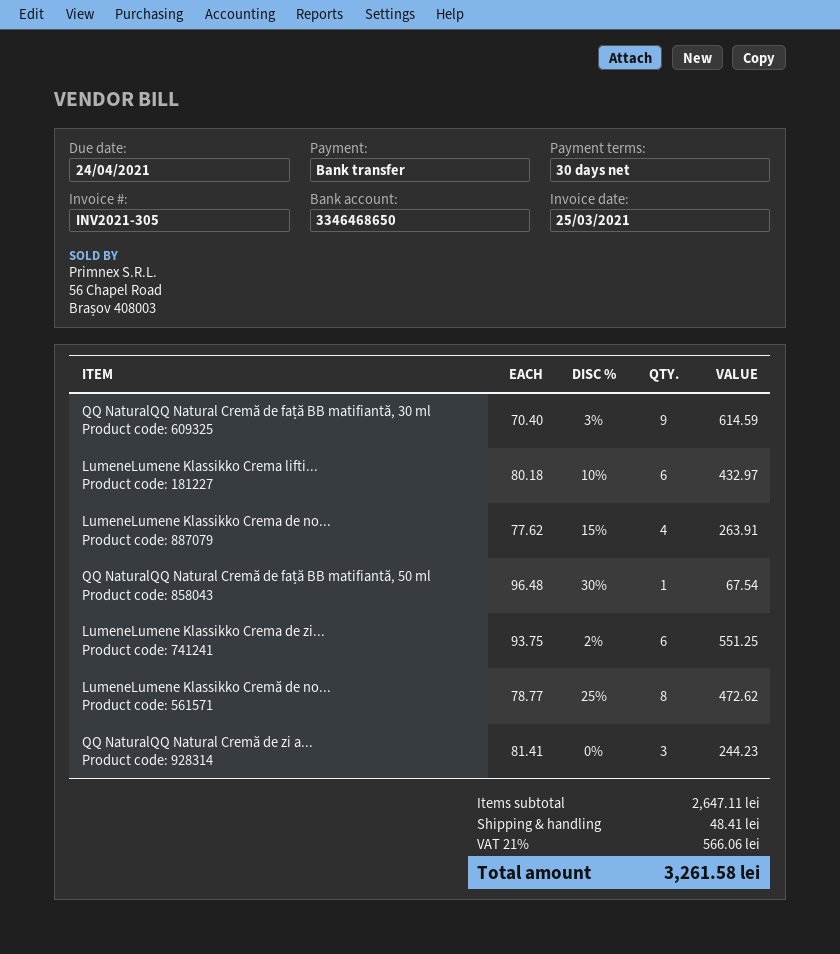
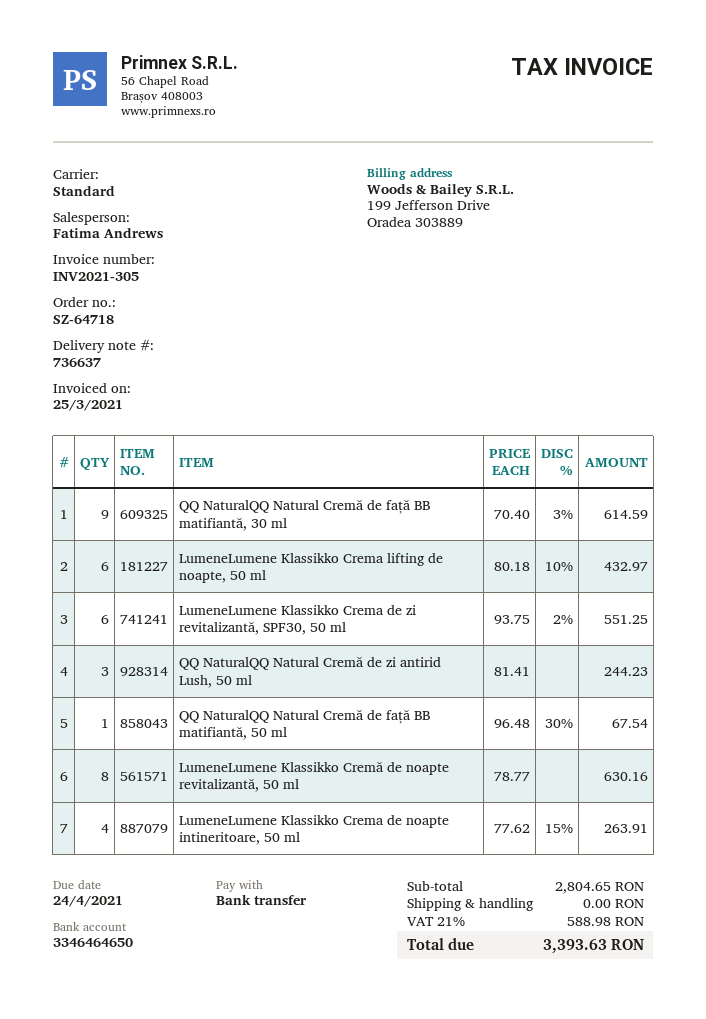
bank account: 3346468650 -> 3346464650
LumeneLumene Klassikko Cremă de no...: 8 x 78.77 - 25% = 472.62 -> 8 x 78.77 = 630.16
subtotal: 2647.11 -> 2804.65
shipping: 48.41 -> 0.00
tax: 21% = 566.06 -> 21% = 588.98
total: 3261.58 -> 3393.63

